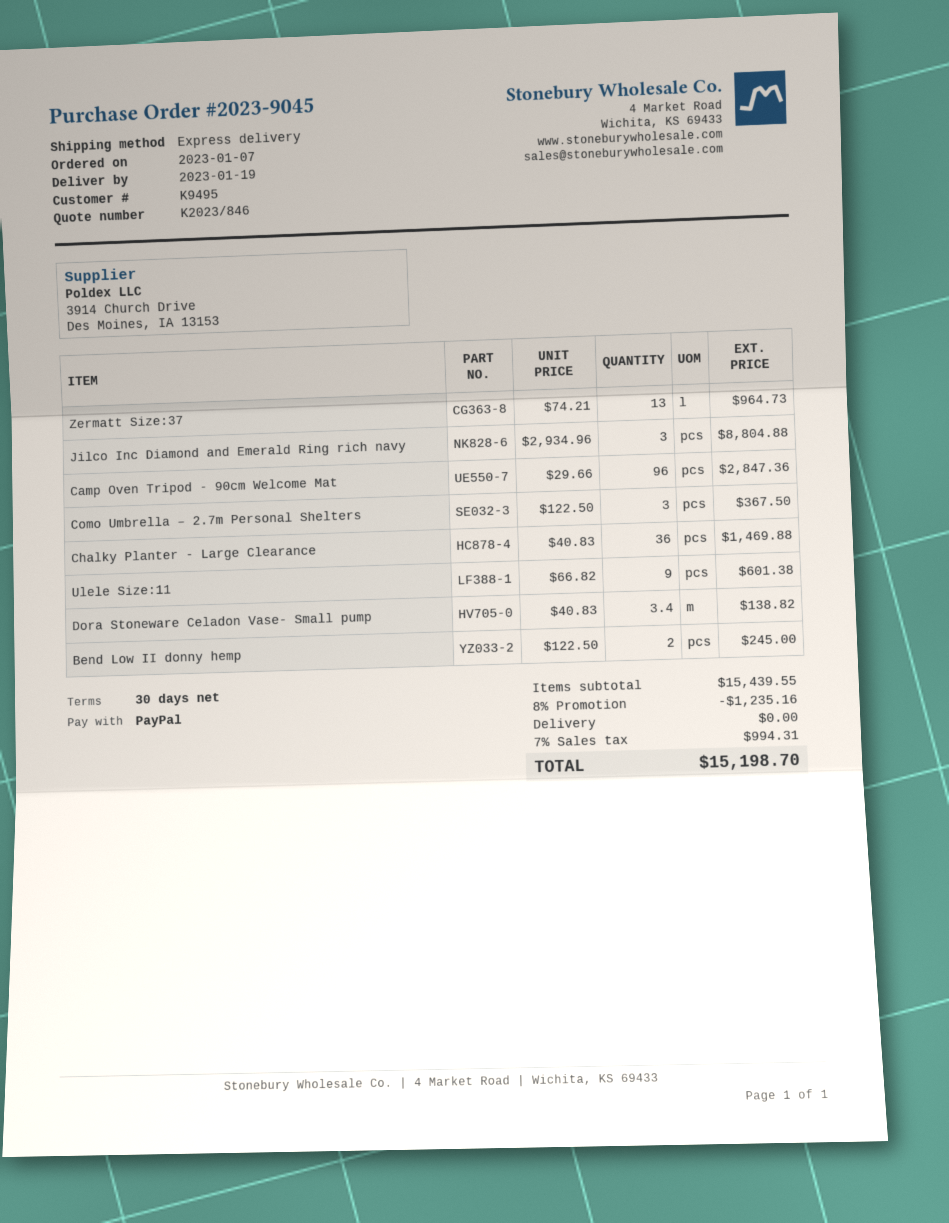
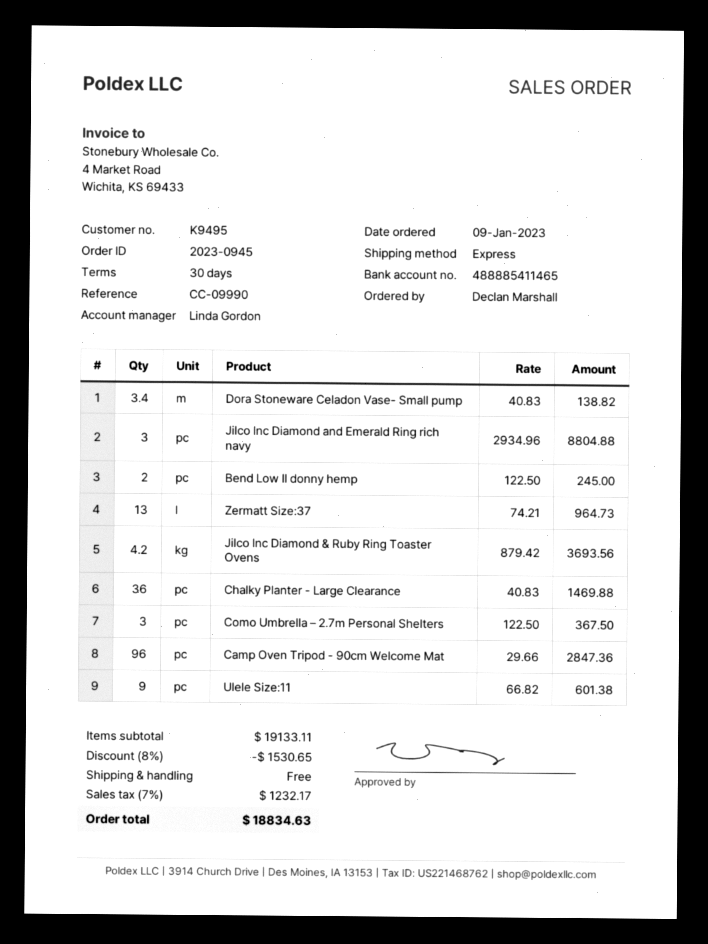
order number: 2023-9045 -> 2023-0945
order date: 2023-01-07 -> 2023-01-09
Jilco Inc Diamond & Ruby Ring Toaster Ovens: none -> 4.2 x 879.42 = 3693.56
subtotal: 15439.55 -> 19133.11
discount: 8% = 1235.16 -> 8% = 1530.65
tax: 7% = 994.31 -> 7% = 1232.17
total: 15198.70 -> 18834.63

